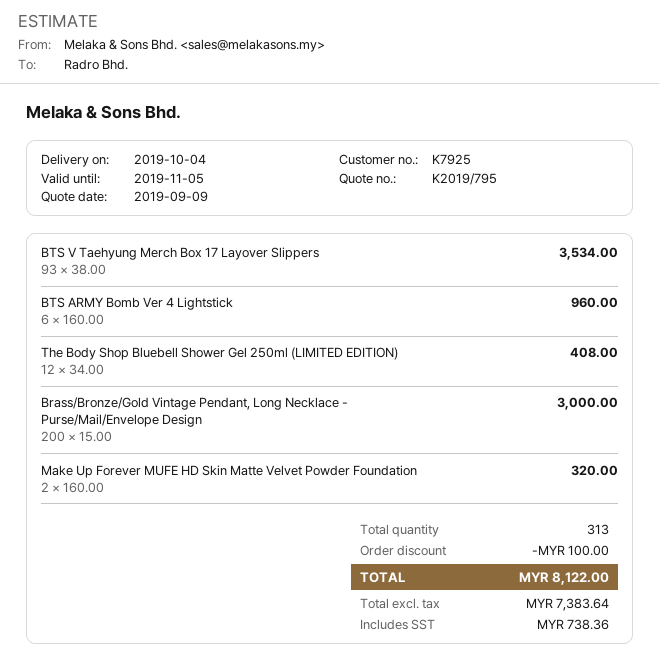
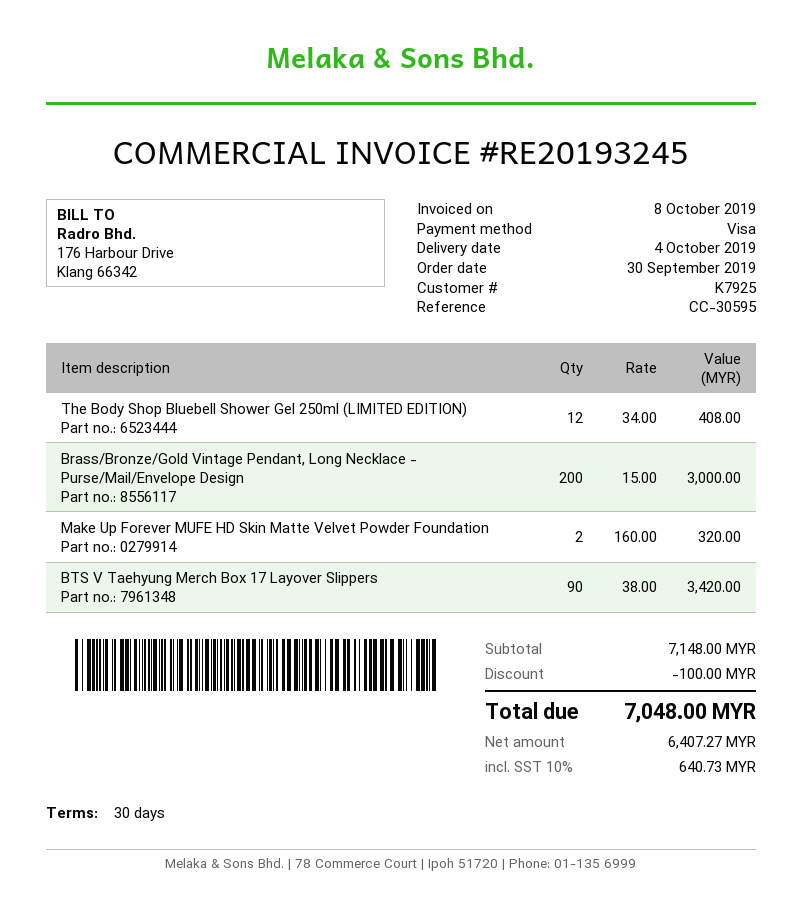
BTS V Taehyung Merch Box 17 Layover Slippers: 93 x 38.00 = 3534.00 -> 90 x 38.00 = 3420.00
BTS ARMY Bomb Ver 4 Lightstick: 6 x 160.00 = 960.00 -> none
net: 7383.64 -> 6407.27
tax: 738.36 -> 640.73
total: 8122.00 -> 7048.00

